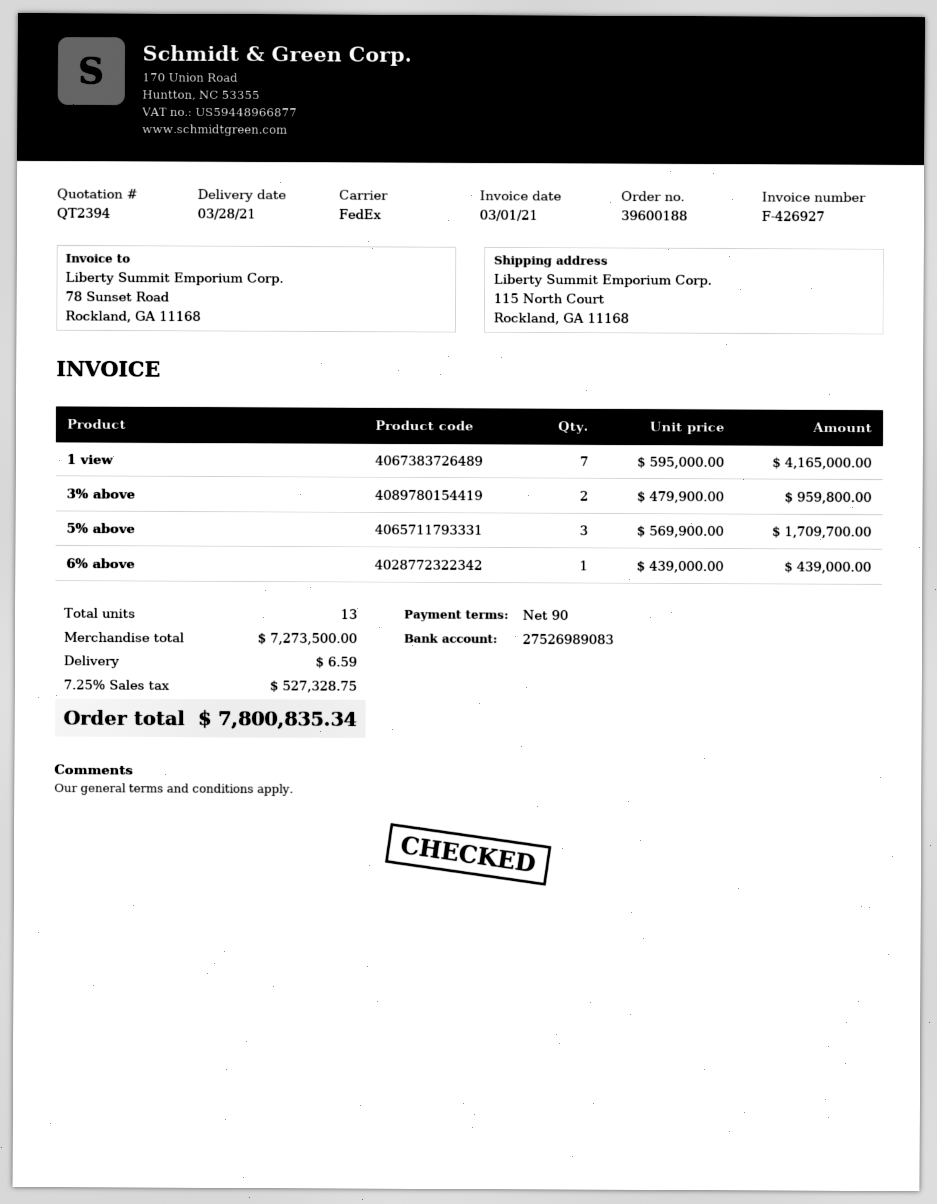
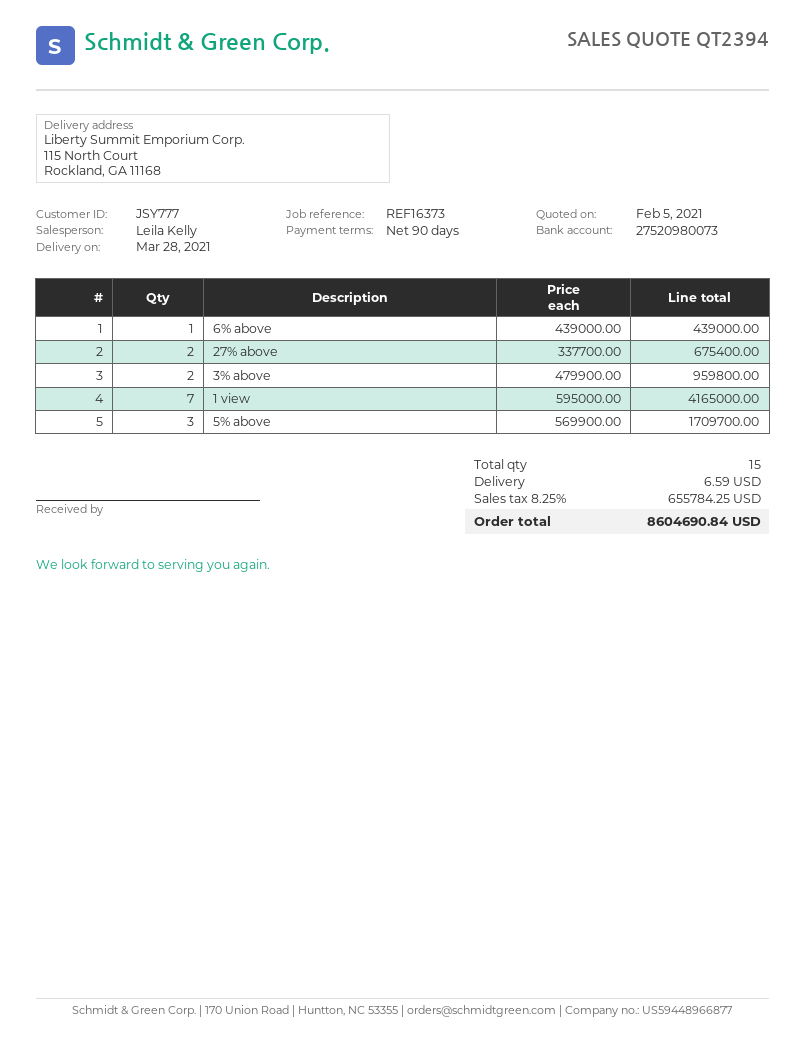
bank account: 27526989083 -> 27520980073
27% above: none -> 2 x 337700.00 = 675400.00
total quantity: 13 -> 15
tax: 7.25% = 527328.75 -> 8.25% = 655784.25
total: 7800835.34 -> 8604690.84

